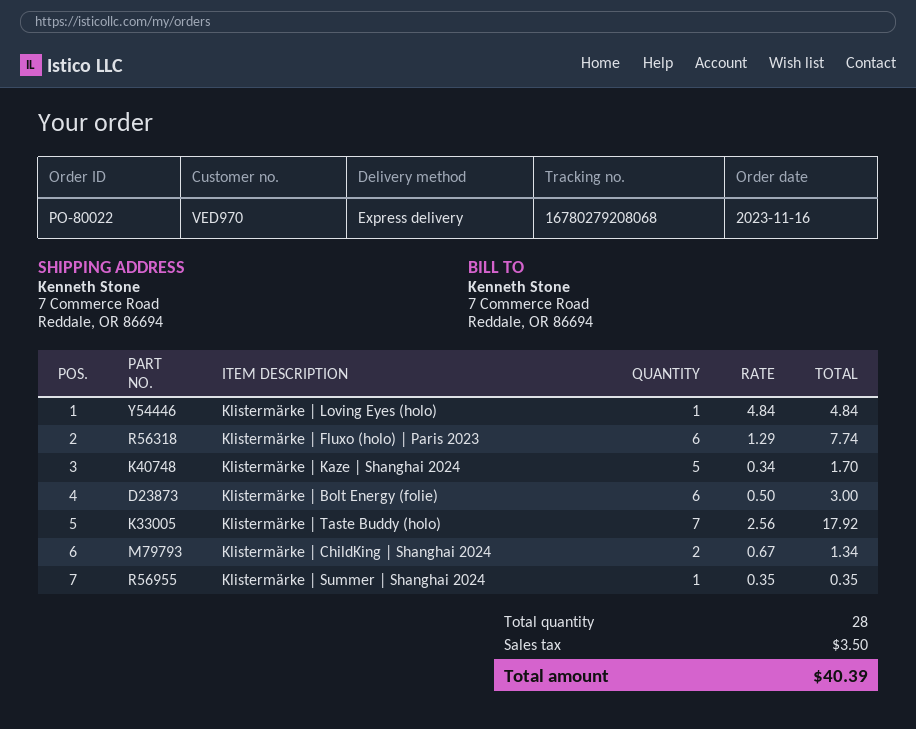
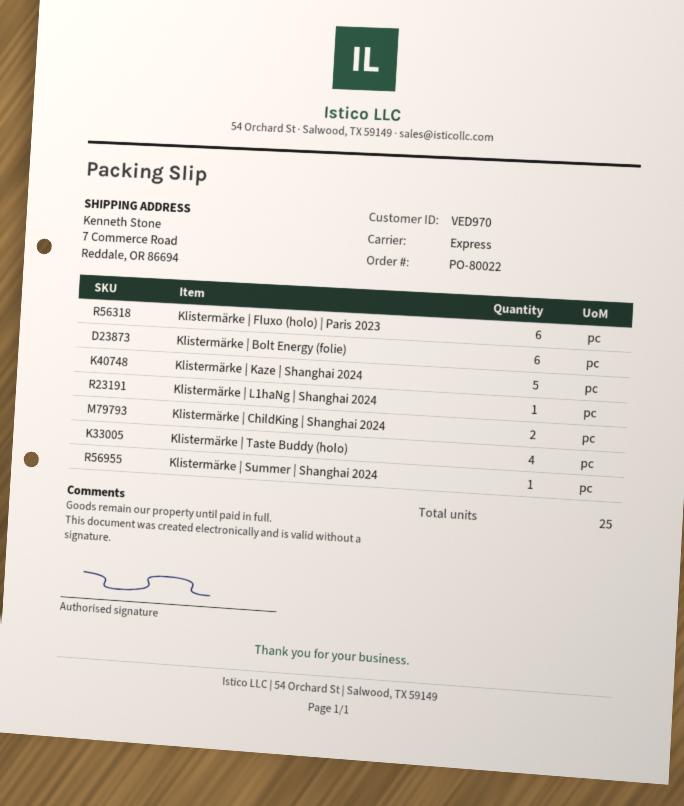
Klistermärke | Loving Eyes (holo): 1 -> none
Klistermärke | Taste Buddy (holo): 7 -> 4
Klistermärke | L1haNg | Shanghai 2024: none -> 1
total quantity: 28 -> 25

